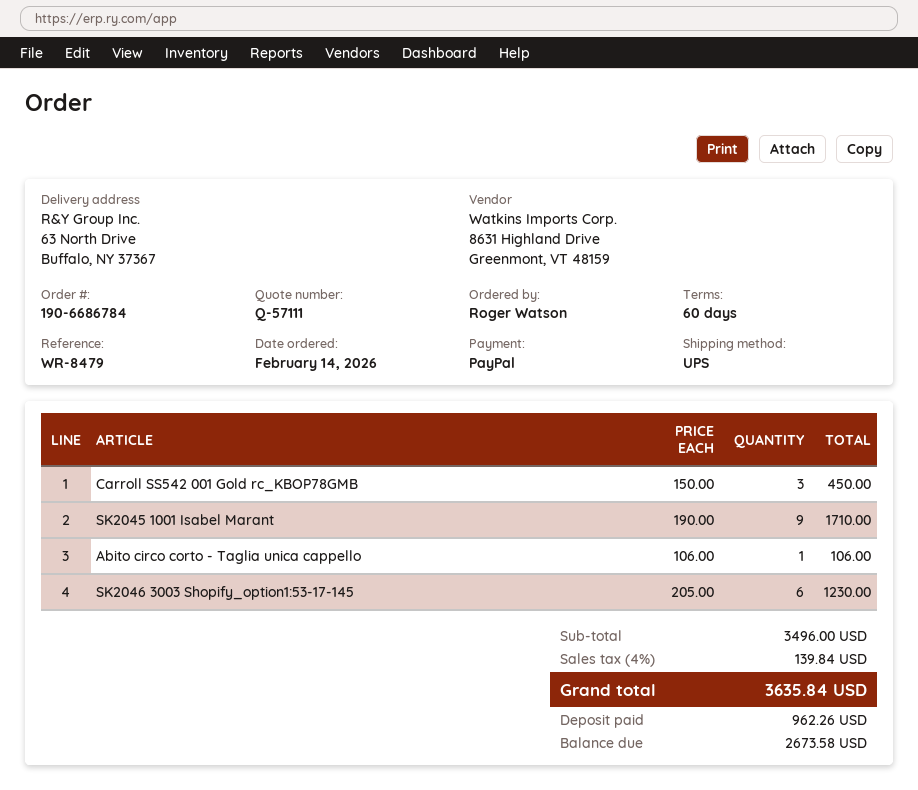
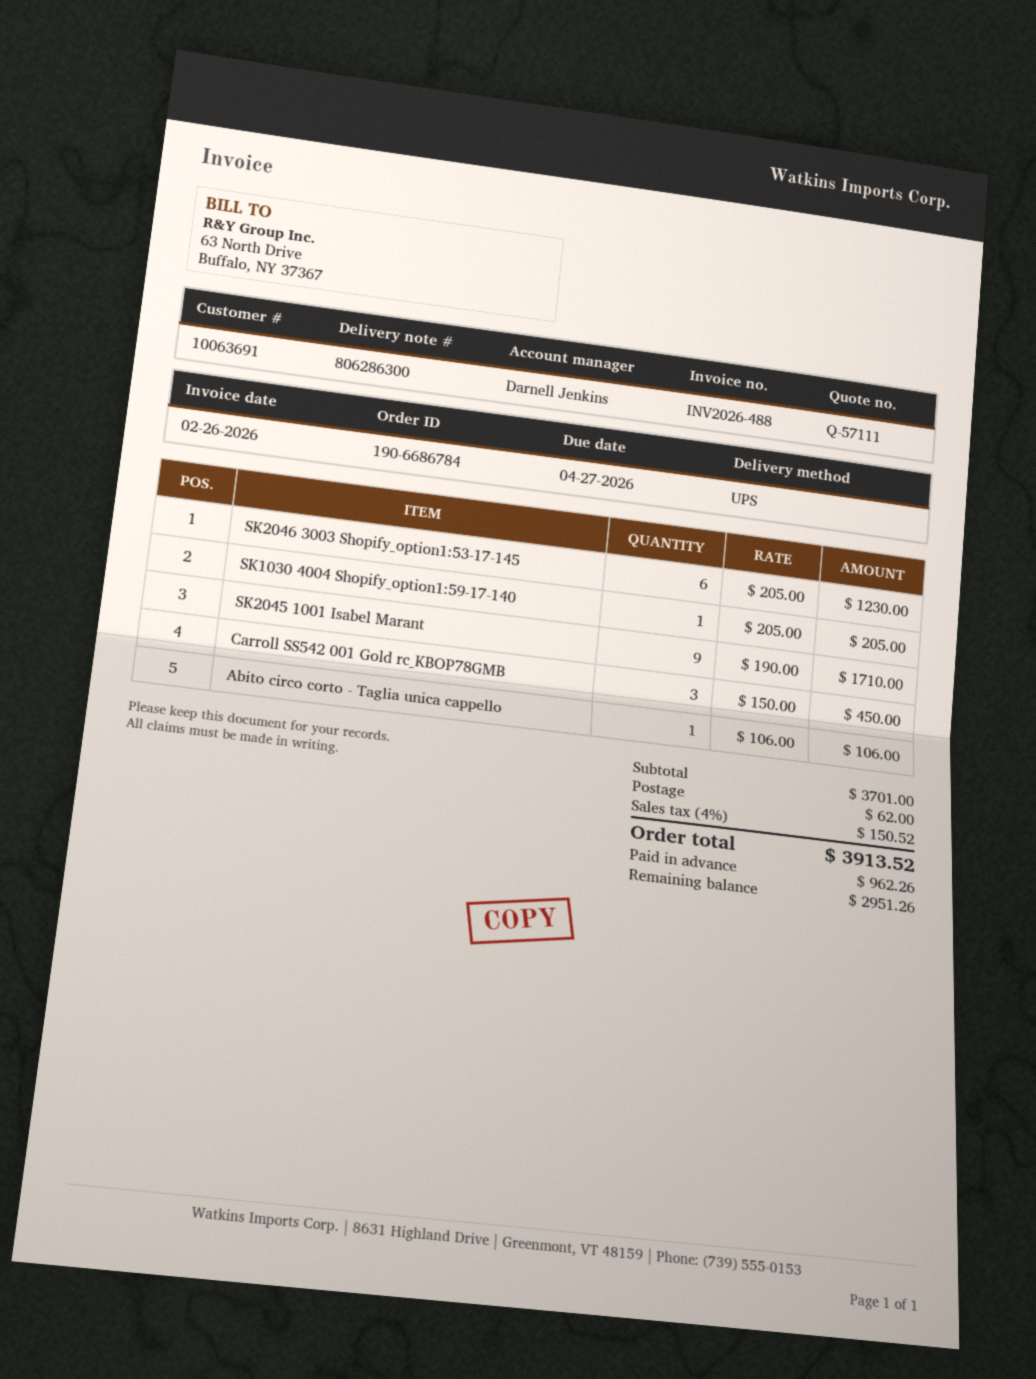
SK1030 4004 Shopify_option1:59-17-140: none -> 1 x 205.00 = 205.00
subtotal: 3496.00 -> 3701.00
shipping: none -> 62.00
tax: 4% = 139.84 -> 4% = 150.52
total: 3635.84 -> 3913.52
balance: 2673.58 -> 2951.26

